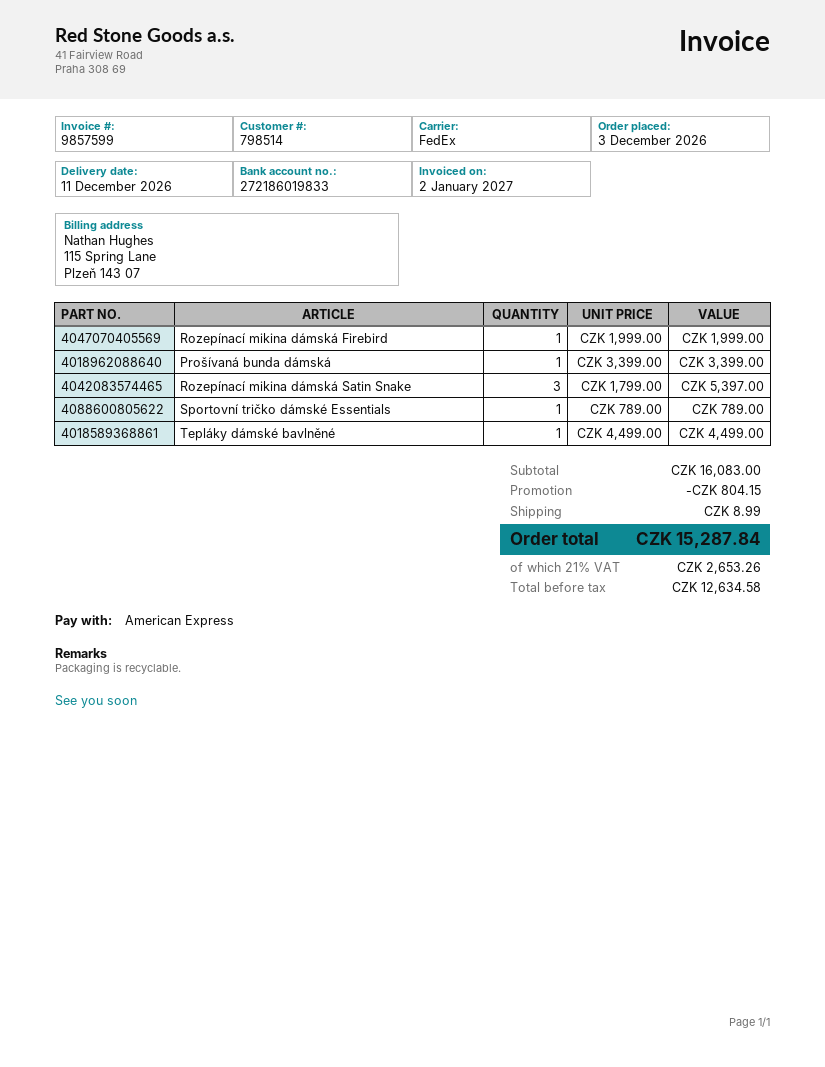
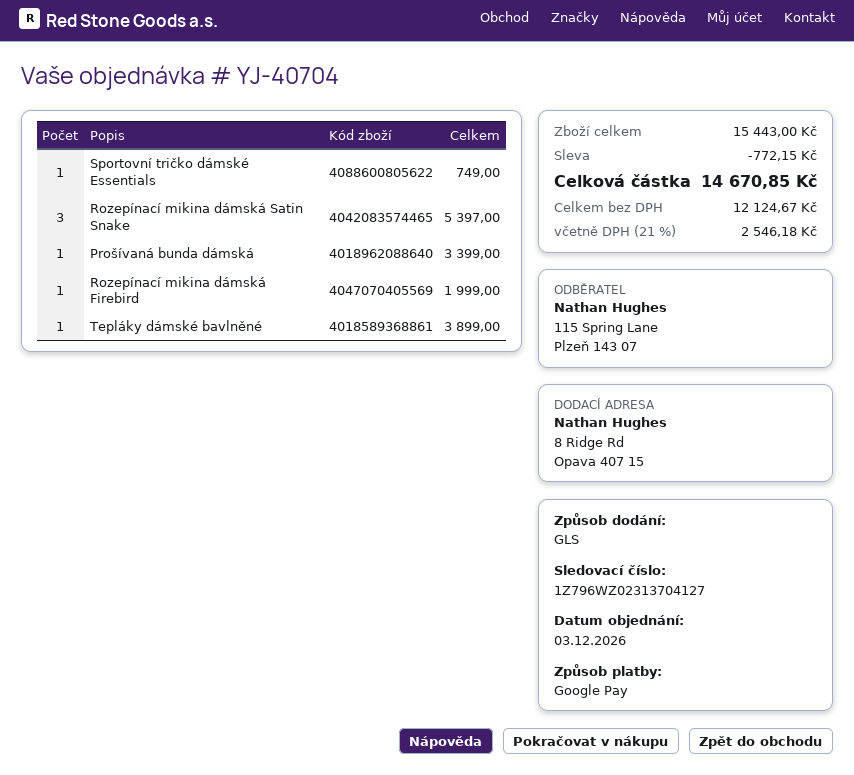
payment method: American Express -> Google Pay
shipping method: FedEx -> GLS
Sportovní tričko dámské Essentials: 1 for 789.00 -> 1 for 749.00
Tepláky dámské bavlněné: 1 for 4499.00 -> 1 for 3899.00
subtotal: 16083.00 -> 15443.00
discount: 804.15 -> 772.15
shipping: 8.99 -> none
net: 12634.58 -> 12124.67
tax: 21% = 2653.26 -> 21% = 2546.18
total: 15287.84 -> 14670.85

